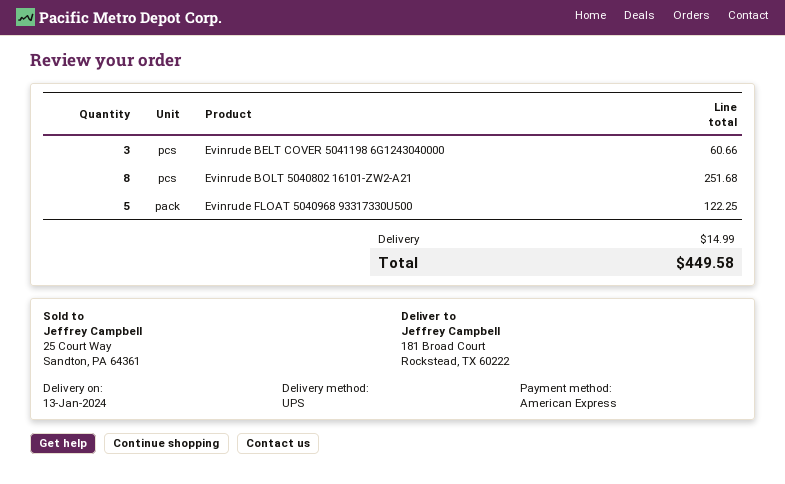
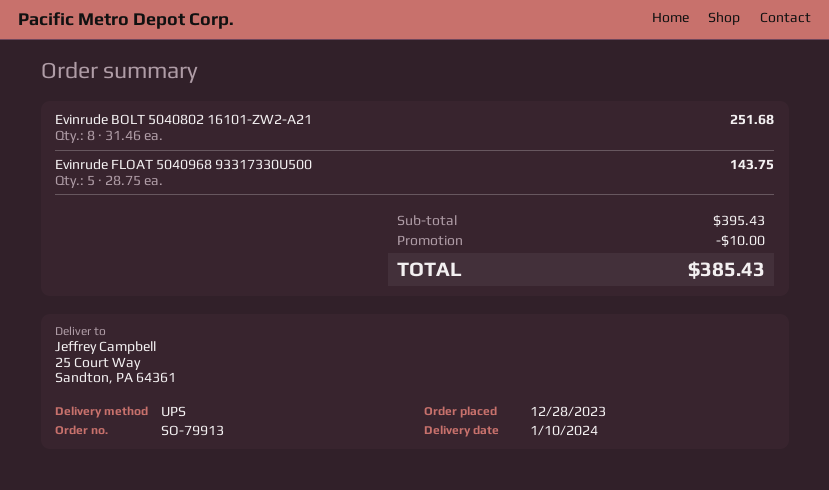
delivery date: 2024-01-13 -> 2024-01-10
ship to: 181 Broad Court, Rockstead, TX 60222 -> 25 Court Way, Sandton, PA 64361
Evinrude BELT COVER 5041198 6G1243040000: 3 for 60.66 -> none
Evinrude FLOAT 5040968 93317330U500: 5 for 122.25 -> 5 for 143.75
discount: none -> 10.00
shipping: 14.99 -> none
total: 449.58 -> 385.43

